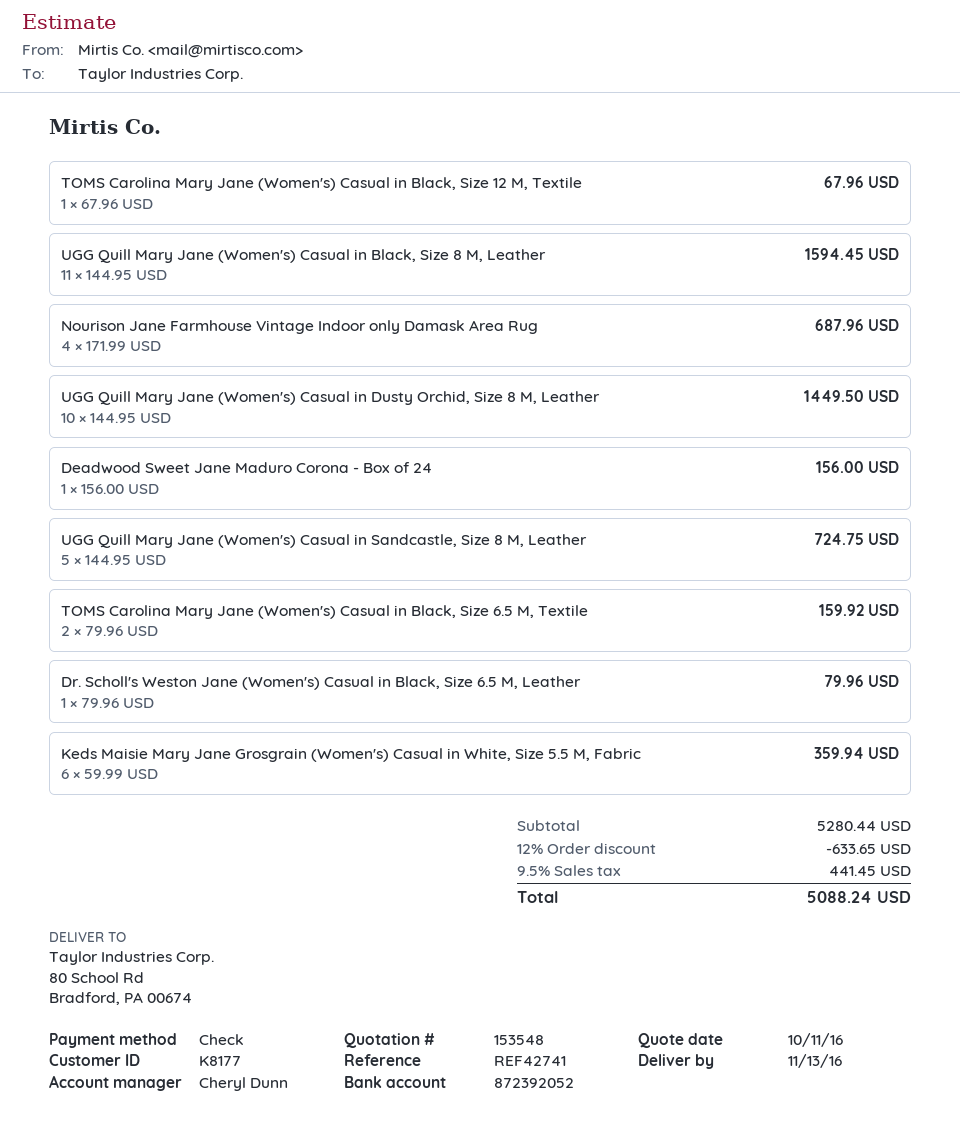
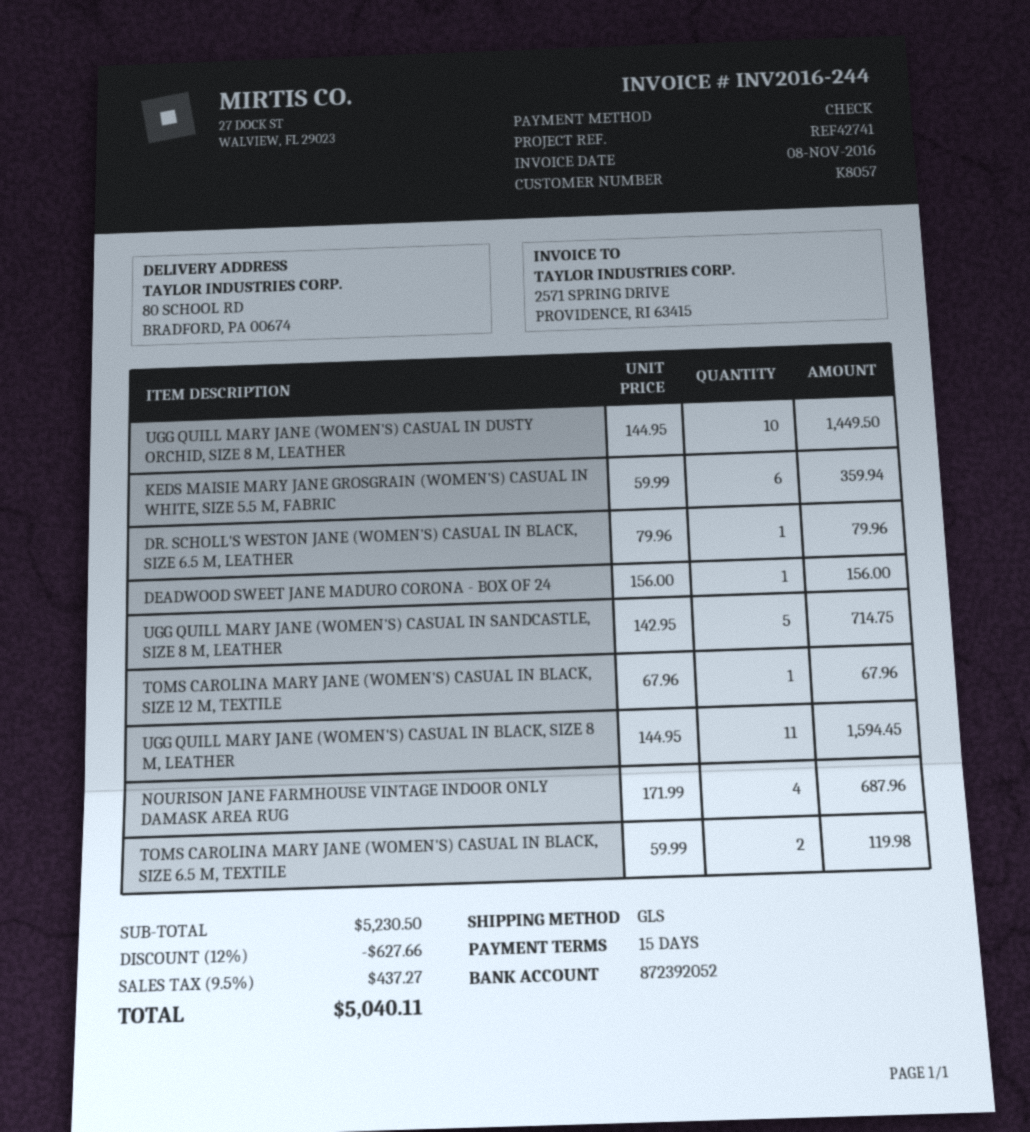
customer number: K8177 -> K8057
UGG Quill Mary Jane (Women's) Casual in Sandcastle, Size 8 M, Leather: 5 x 144.95 = 724.75 -> 5 x 142.95 = 714.75
TOMS Carolina Mary Jane (Women's) Casual in Black, Size 6.5 M, Textile: 2 x 79.96 = 159.92 -> 2 x 59.99 = 119.98
subtotal: 5280.44 -> 5230.50
discount: 12% = 633.65 -> 12% = 627.66
tax: 9.5% = 441.45 -> 9.5% = 437.27
total: 5088.24 -> 5040.11

